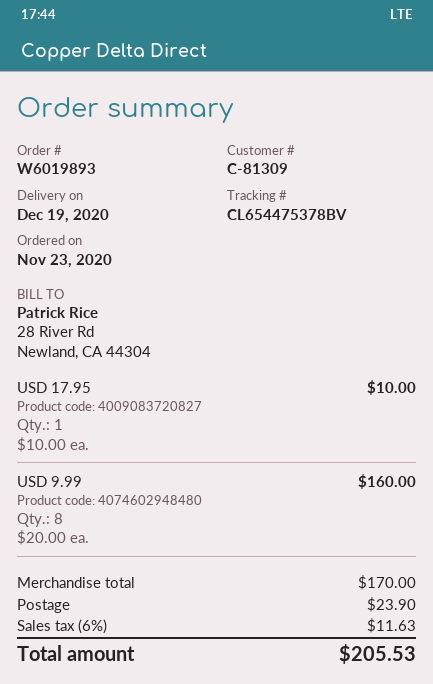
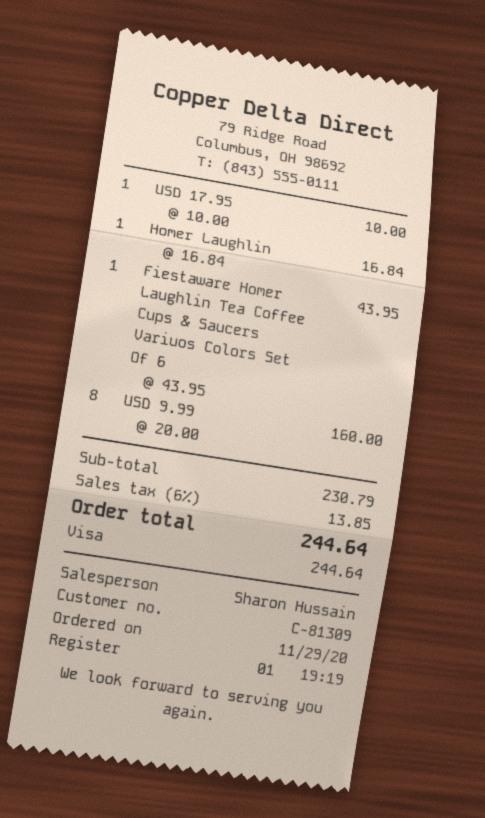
order date: 2020-11-23 -> 2020-11-29
Homer Laughlin: none -> 1 x 16.84 = 16.84
Fiestaware Homer Laughlin Tea Coffee Cups & Saucers Variuos Colors Set Of 6: none -> 1 x 43.95 = 43.95
subtotal: 170.00 -> 230.79
shipping: 23.90 -> none
tax: 6% = 11.63 -> 6% = 13.85
total: 205.53 -> 244.64

